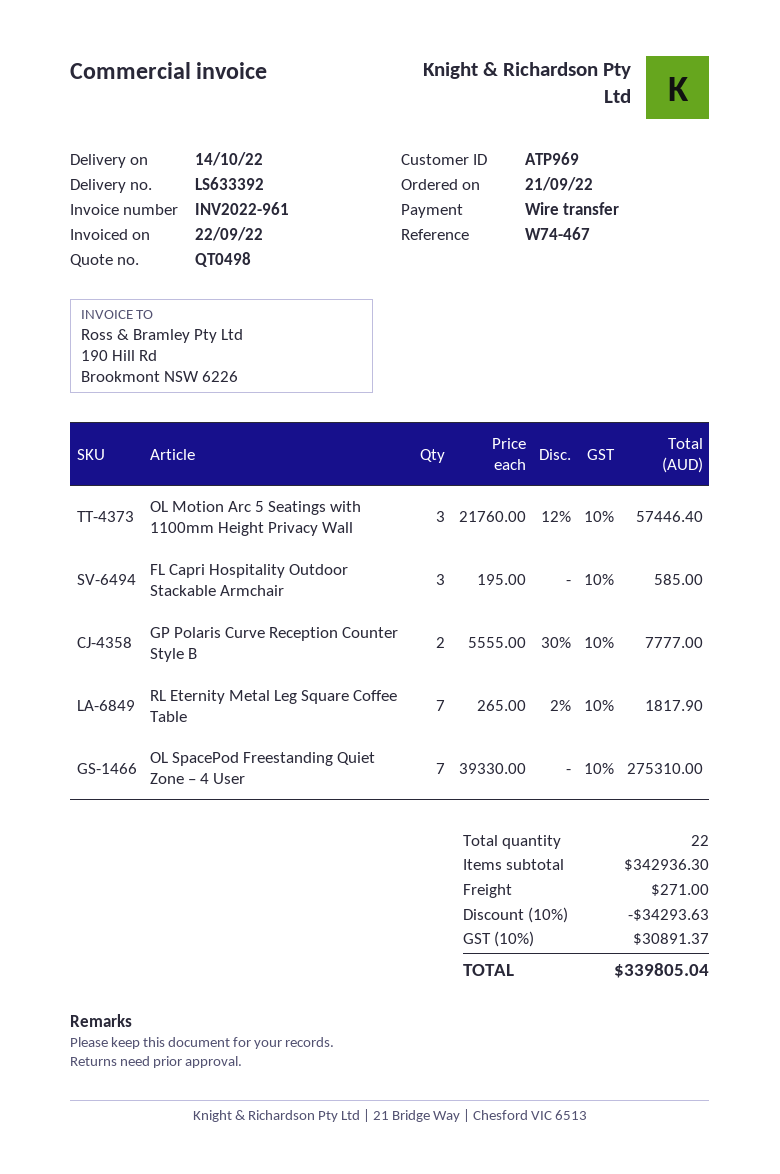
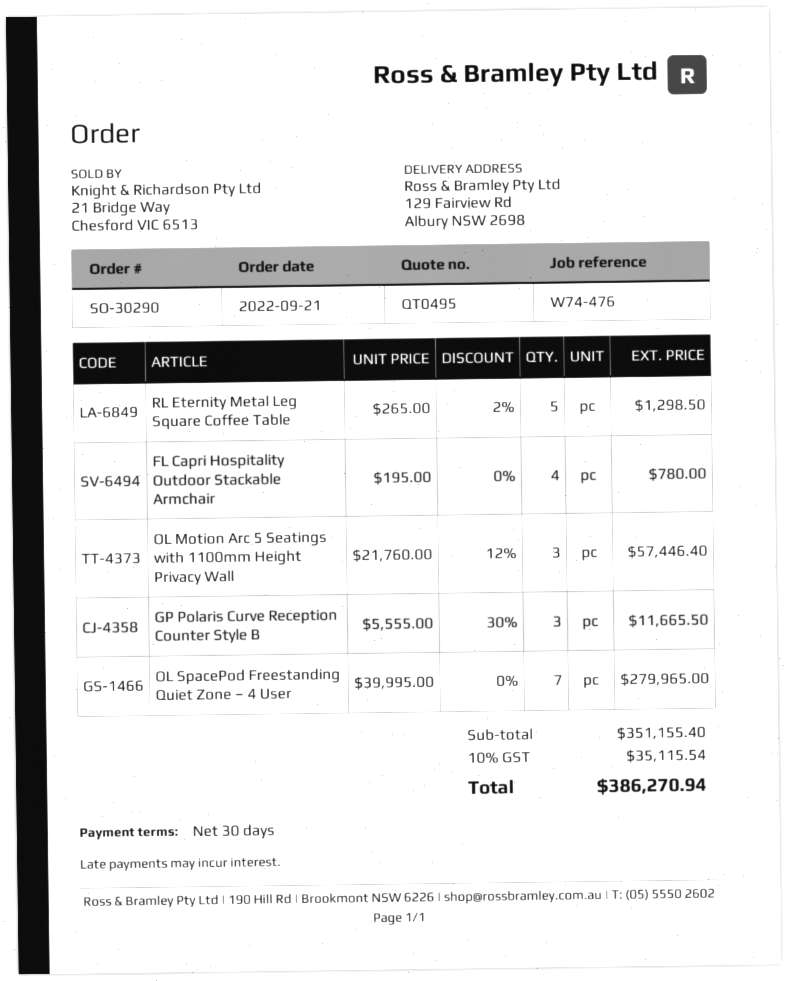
quote number: QT0498 -> QT0495
reference: W74-467 -> W74-476
FL Capri Hospitality Outdoor Stackable Armchair: 3 x 195.00 = 585.00 -> 4 x 195.00 = 780.00
GP Polaris Curve Reception Counter Style B: 2 x 5555.00 - 30% = 7777.00 -> 3 x 5555.00 - 30% = 11665.50
RL Eternity Metal Leg Square Coffee Table: 7 x 265.00 - 2% = 1817.90 -> 5 x 265.00 - 2% = 1298.50
OL SpacePod Freestanding Quiet Zone – 4 User: 7 x 39330.00 = 275310.00 -> 7 x 39995.00 = 279965.00
subtotal: 342936.30 -> 351155.40
discount: 10% = 34293.63 -> none
shipping: 271.00 -> none
tax: 10% = 30891.37 -> 10% = 35115.54
total: 339805.04 -> 386270.94

